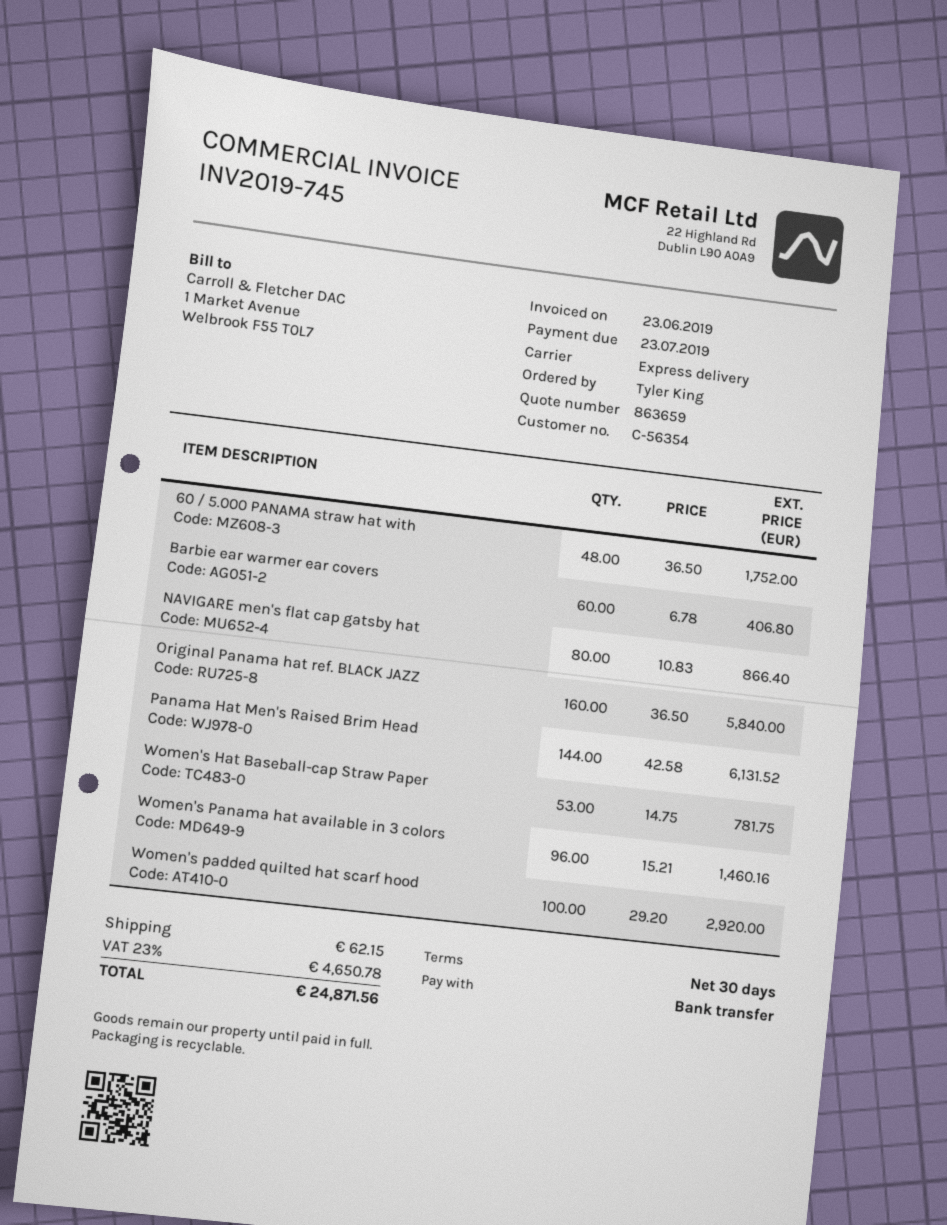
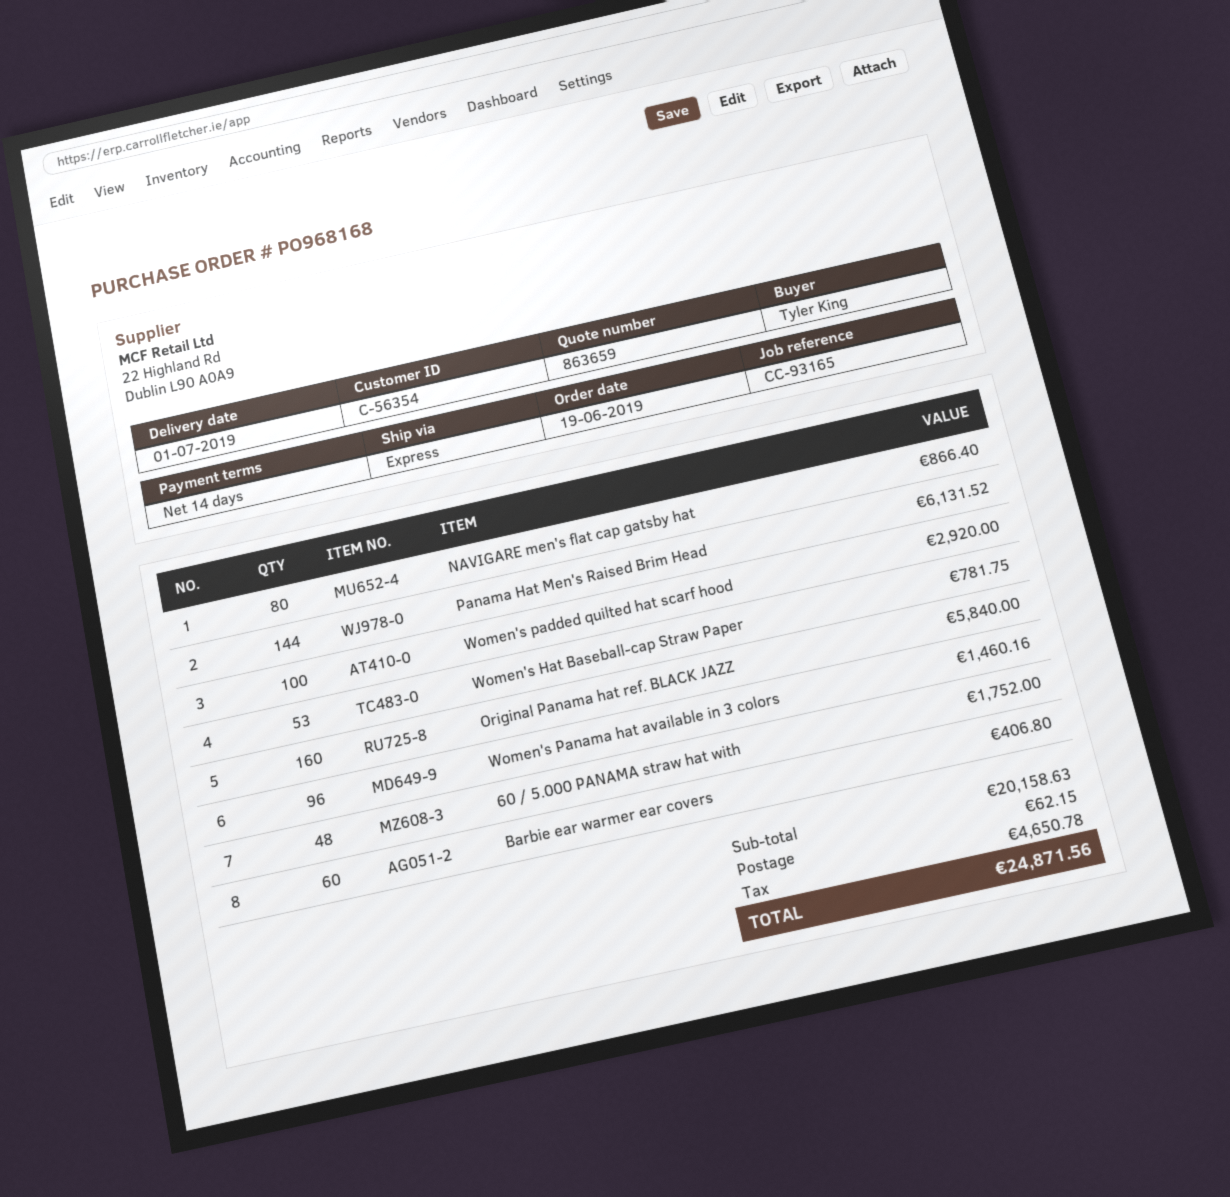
payment terms: 30 days -> 14 days

